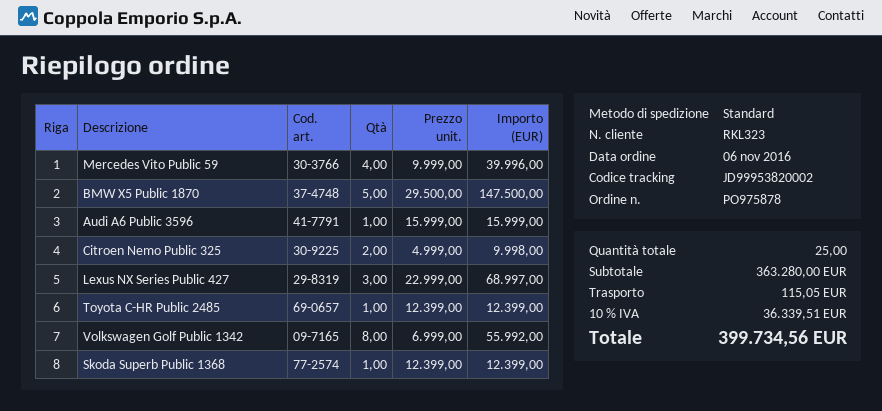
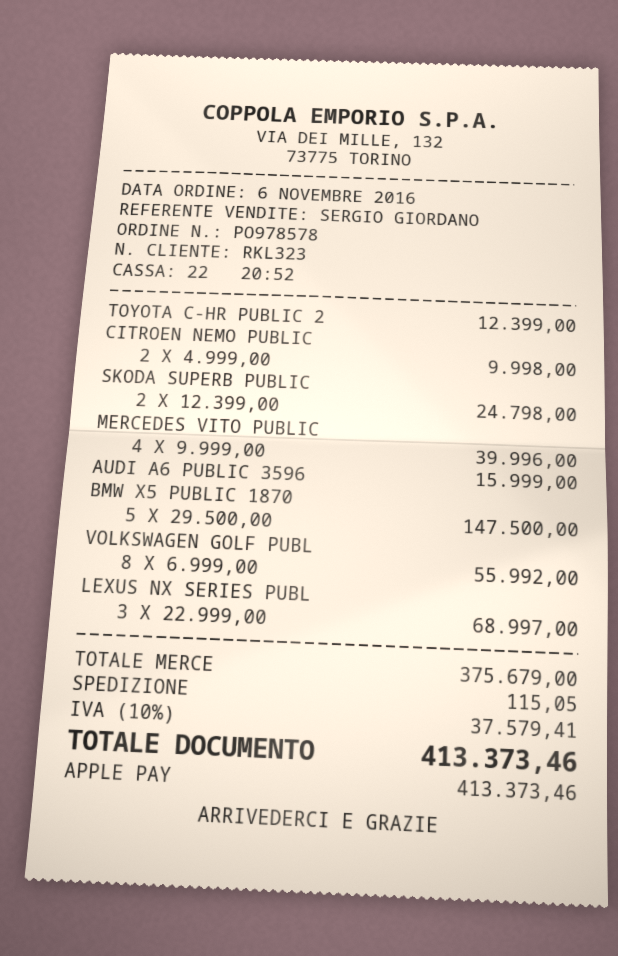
order number: PO975878 -> PO978578
Skoda Superb Public 1368: 1 x 12399.00 = 12399.00 -> 2 x 12399.00 = 24798.00
subtotal: 363280.00 -> 375679.00
tax: 10% = 36339.51 -> 10% = 37579.41
total: 399734.56 -> 413373.46

